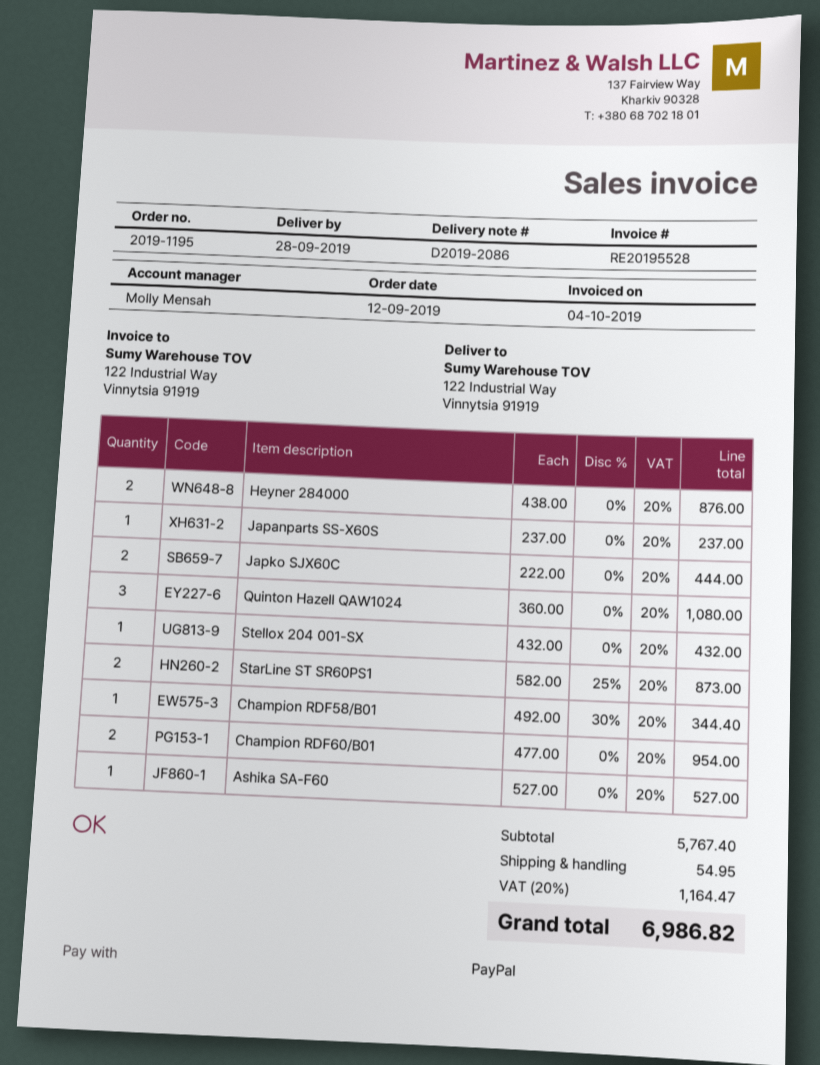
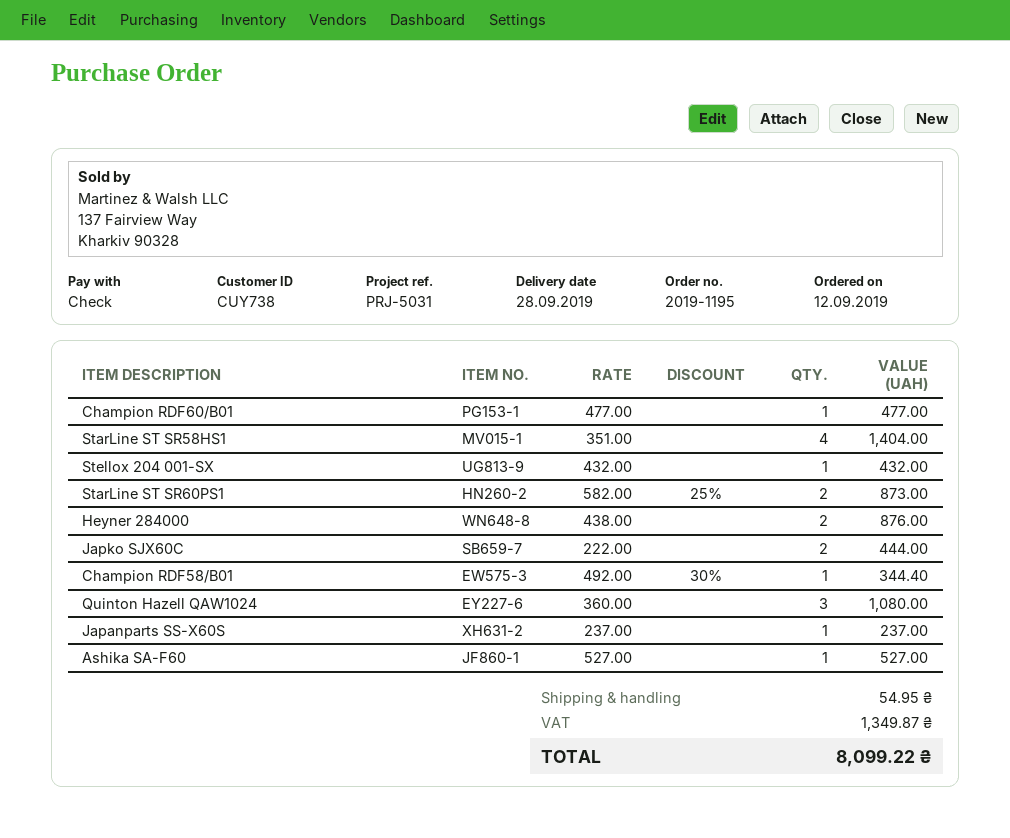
payment method: PayPal -> cheque
Champion RDF60/B01: 2 x 477.00 = 954.00 -> 1 x 477.00 = 477.00
StarLine ST SR58HS1: none -> 4 x 351.00 = 1404.00
tax: 1164.47 -> 1349.87
total: 6986.82 -> 8099.22

